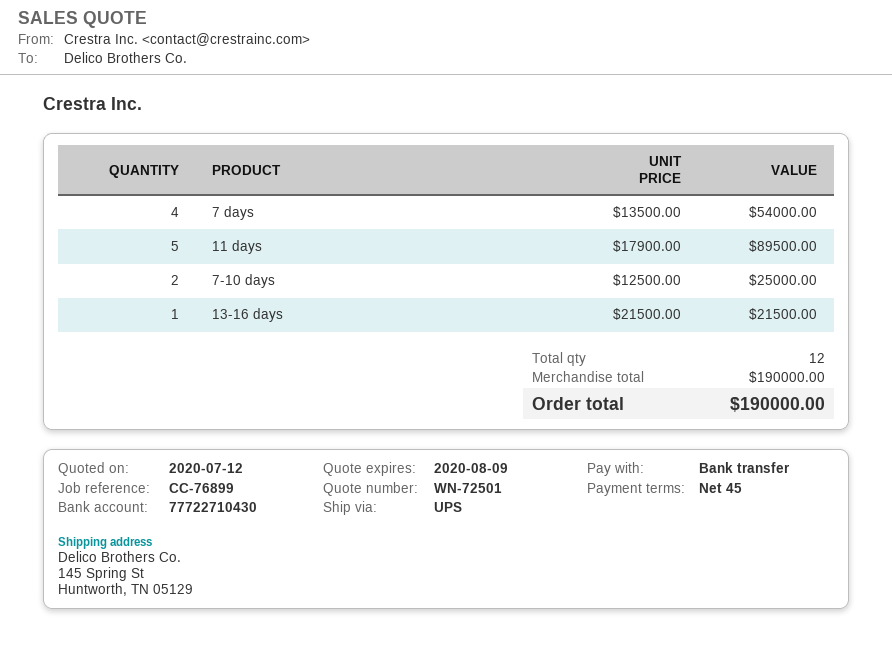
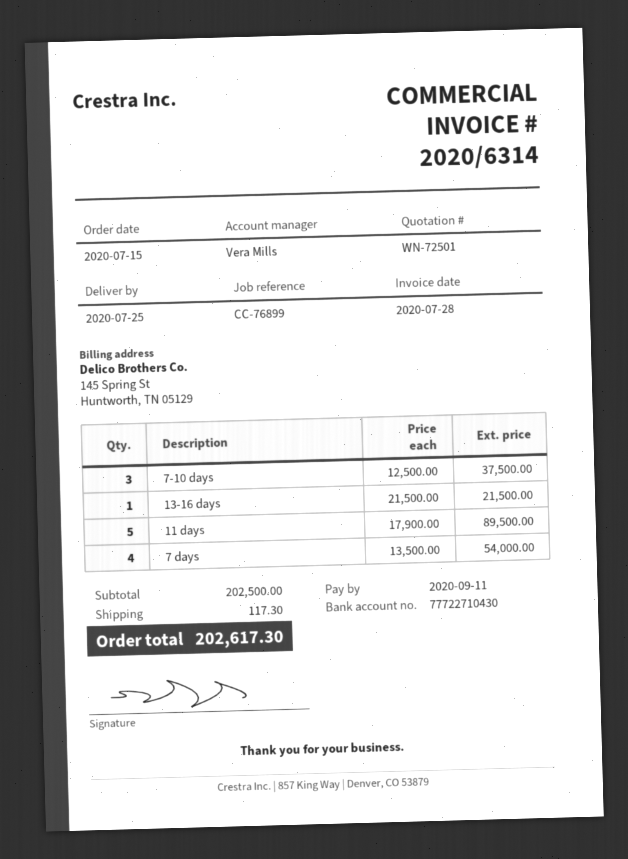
7-10 days: 2 x 12500.00 = 25000.00 -> 3 x 12500.00 = 37500.00
subtotal: 190000.00 -> 202500.00
shipping: none -> 117.30
total: 190000.00 -> 202617.30

